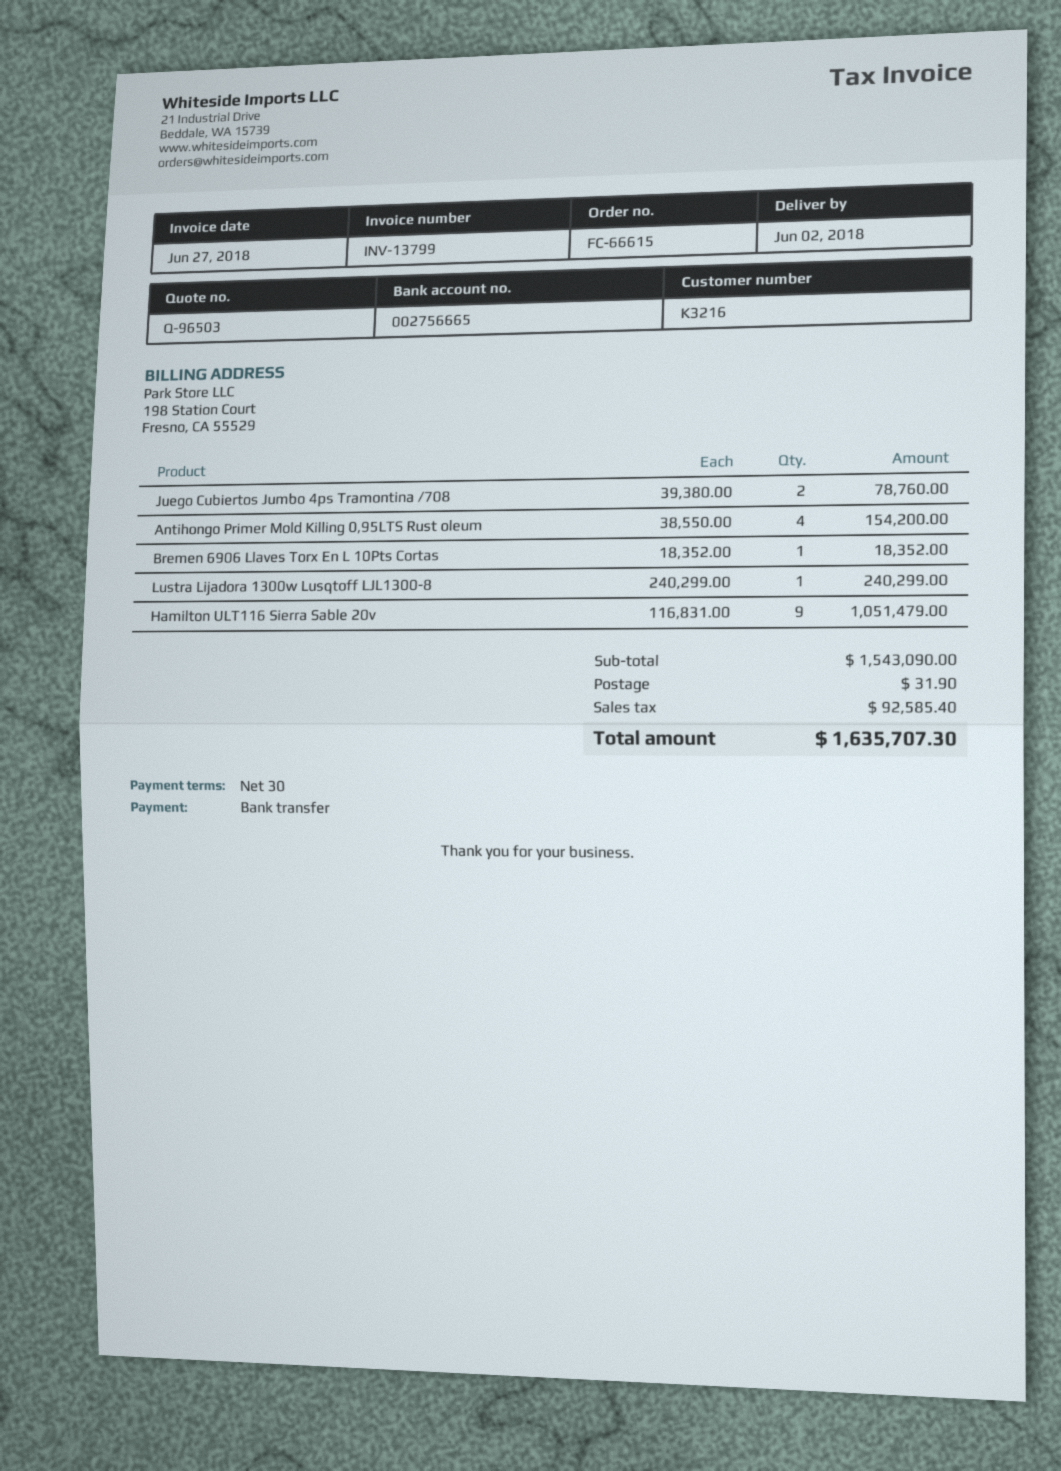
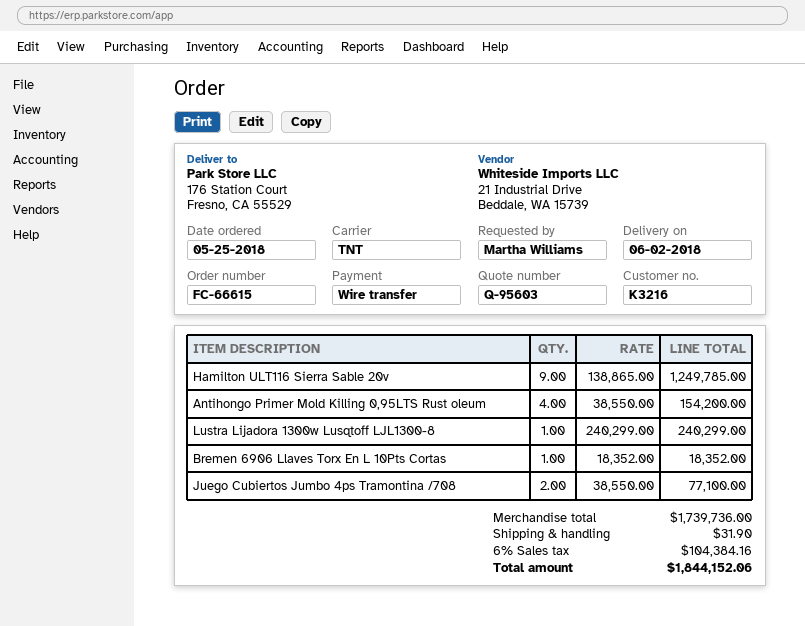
quote number: Q-96503 -> Q-95603
Juego Cubiertos Jumbo 4ps Tramontina /708: 2 x 39380.00 = 78760.00 -> 2 x 38550.00 = 77100.00
Hamilton ULT116 Sierra Sable 20v: 9 x 116831.00 = 1051479.00 -> 9 x 138865.00 = 1249785.00
subtotal: 1543090.00 -> 1739736.00
tax: 92585.40 -> 104384.16
total: 1635707.30 -> 1844152.06

